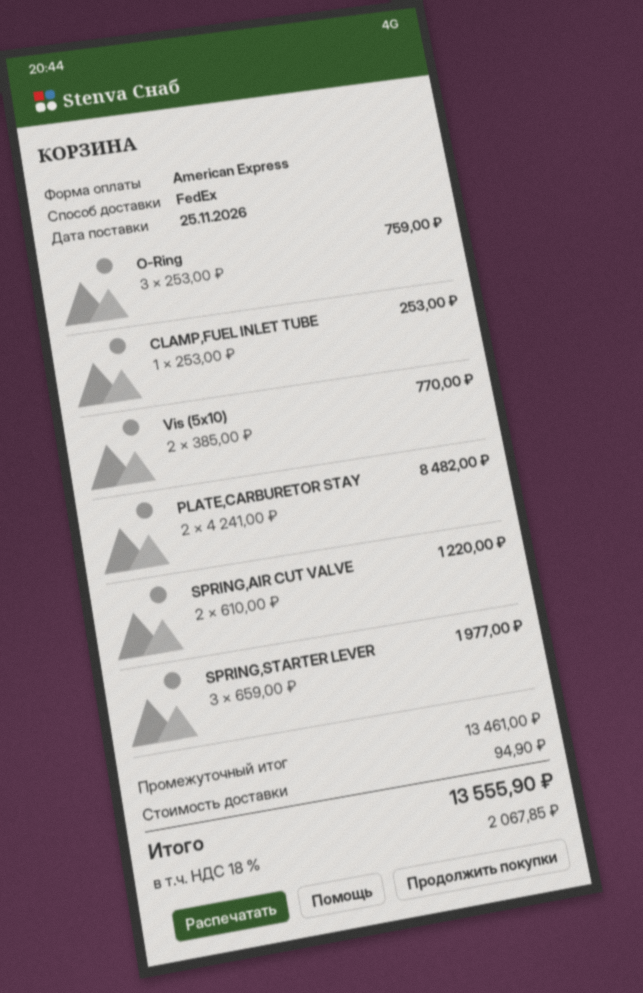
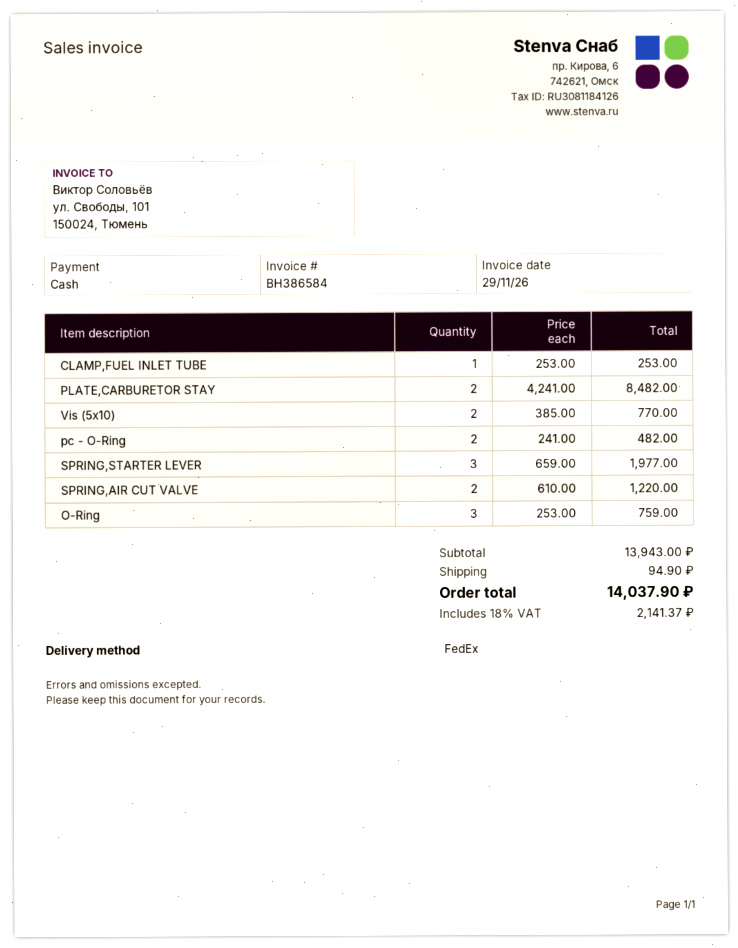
payment method: American Express -> cash
pc - O-Ring: none -> 2 x 241.00 = 482.00
subtotal: 13461.00 -> 13943.00
tax: 18% = 2067.85 -> 18% = 2141.37
total: 13555.90 -> 14037.90

